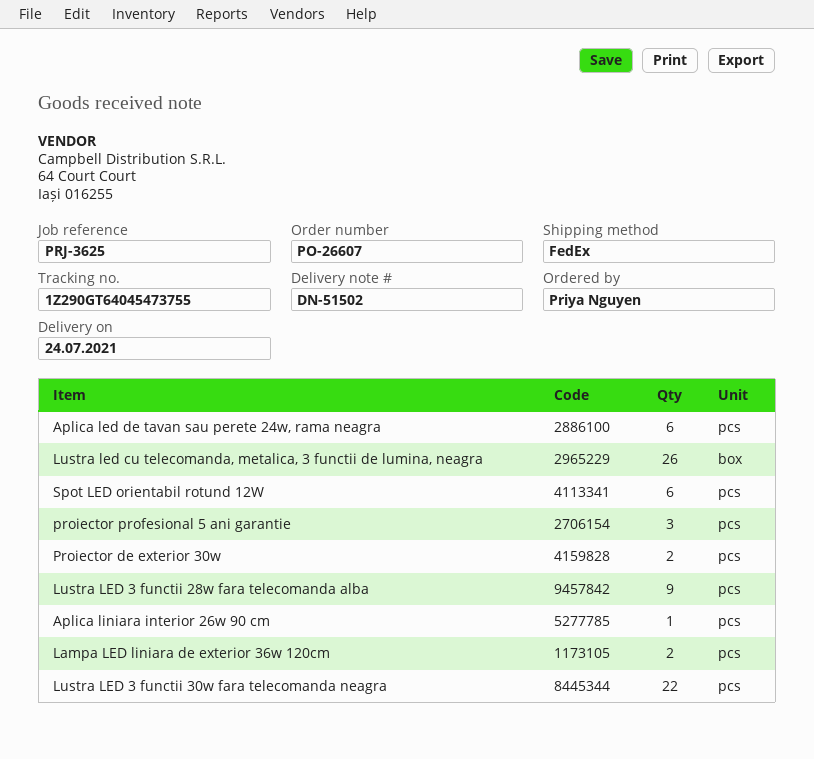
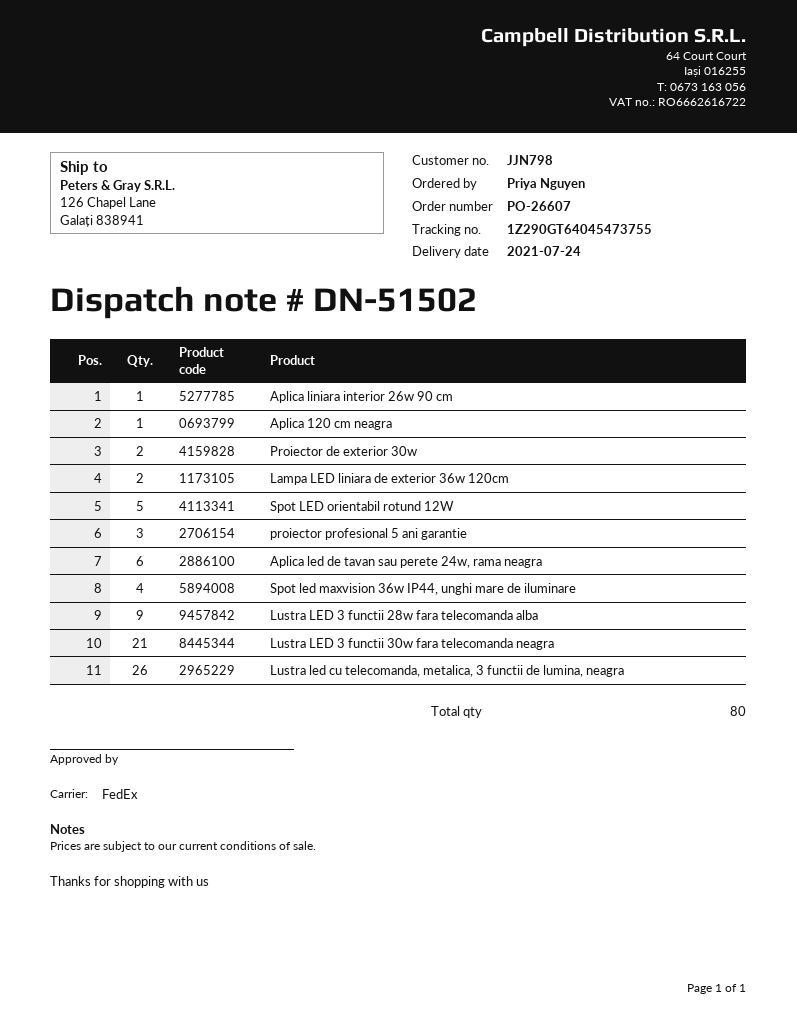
Spot LED orientabil rotund 12W: 6 -> 5
Lustra LED 3 functii 30w fara telecomanda neagra: 22 -> 21
Aplica 120 cm neagra: none -> 1
Spot led maxvision 36w IP44, unghi mare de iluminare: none -> 4

